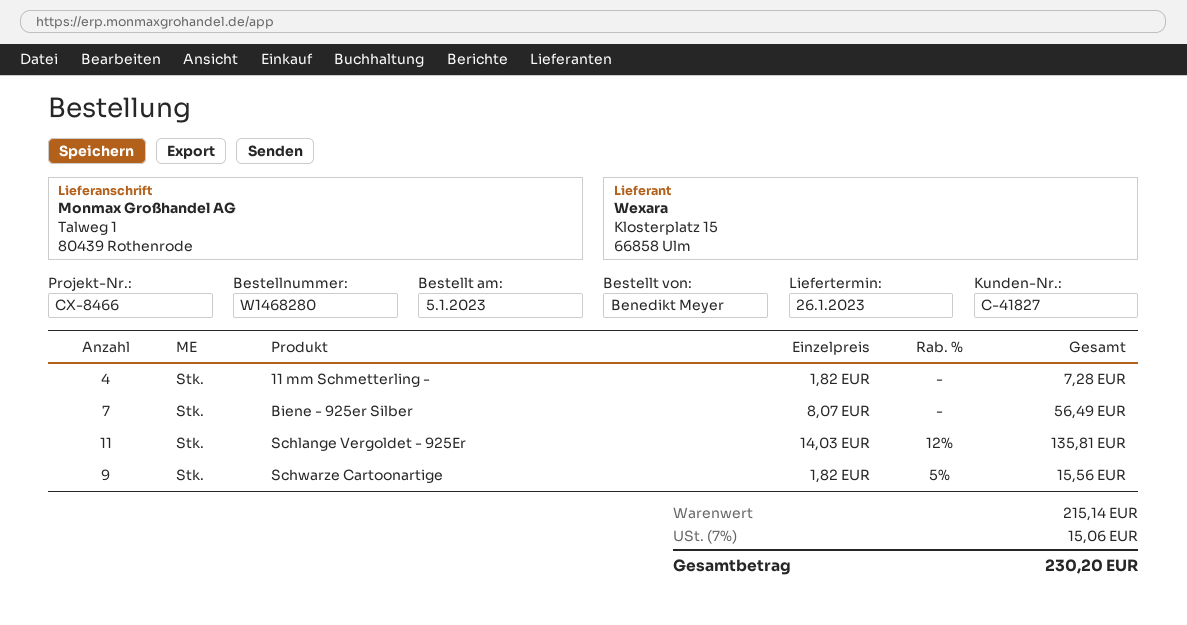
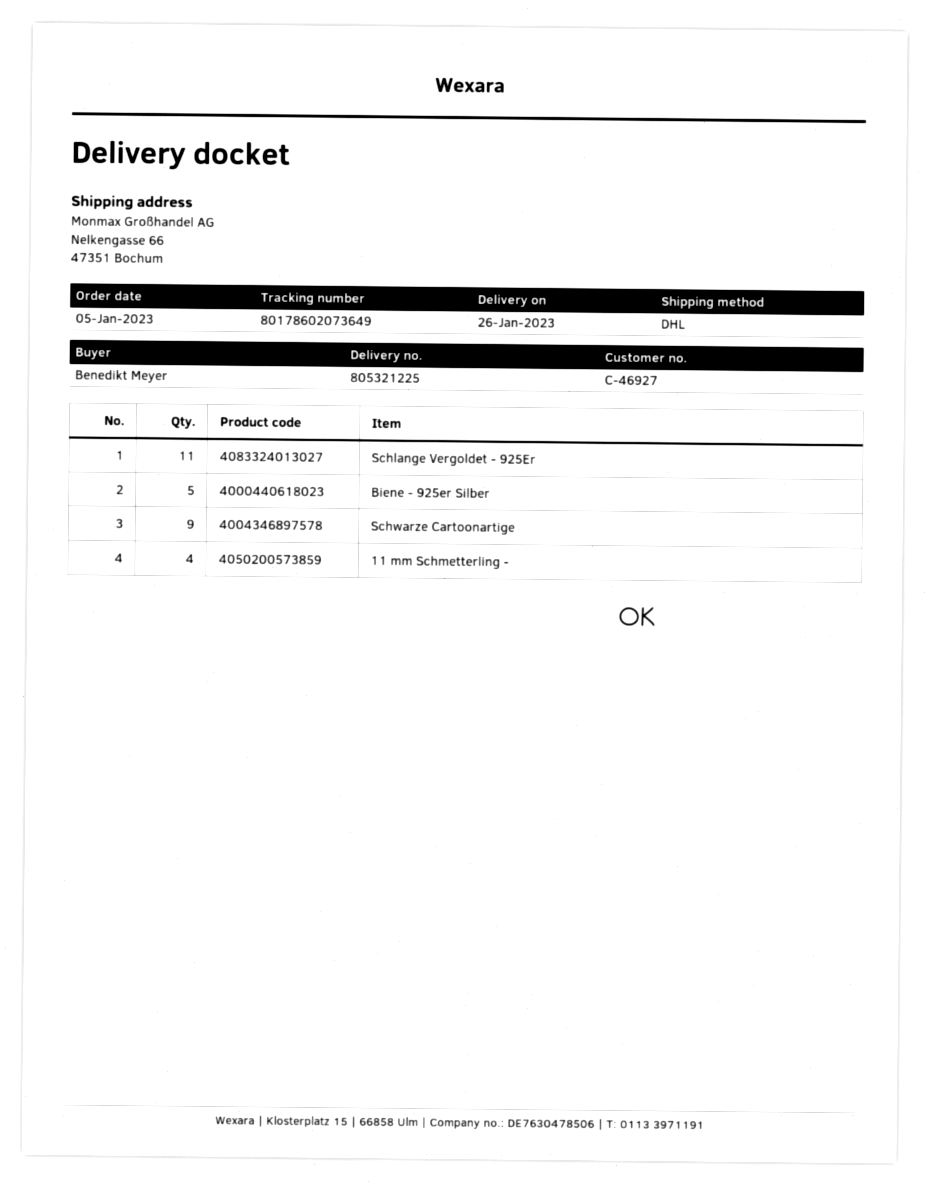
customer number: C-41827 -> C-46927
ship to: Talweg 1, 80439 Rothenrode -> Nelkengasse 66, 47351 Bochum
Biene - 925er Silber: 7 -> 5

